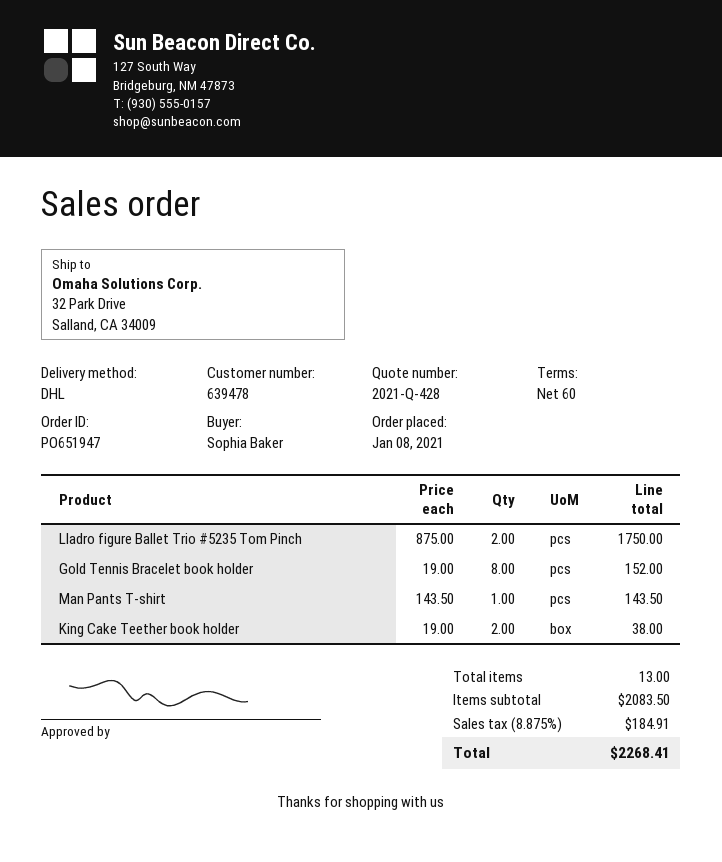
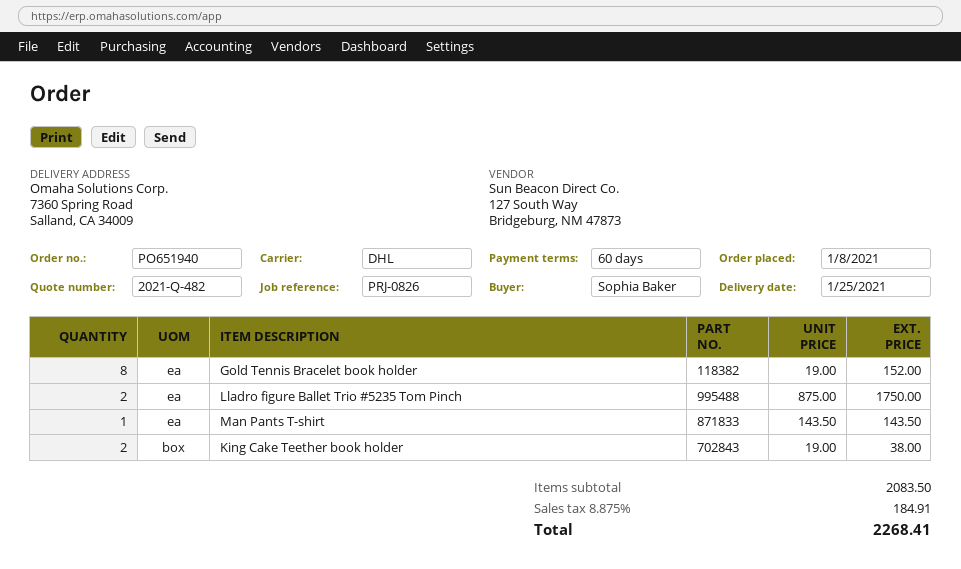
quote number: 2021-Q-428 -> 2021-Q-482
order number: PO651947 -> PO651940
ship to: 32 Park Drive, Salland, CA 34009 -> 7360 Spring Road, Salland, CA 34009

